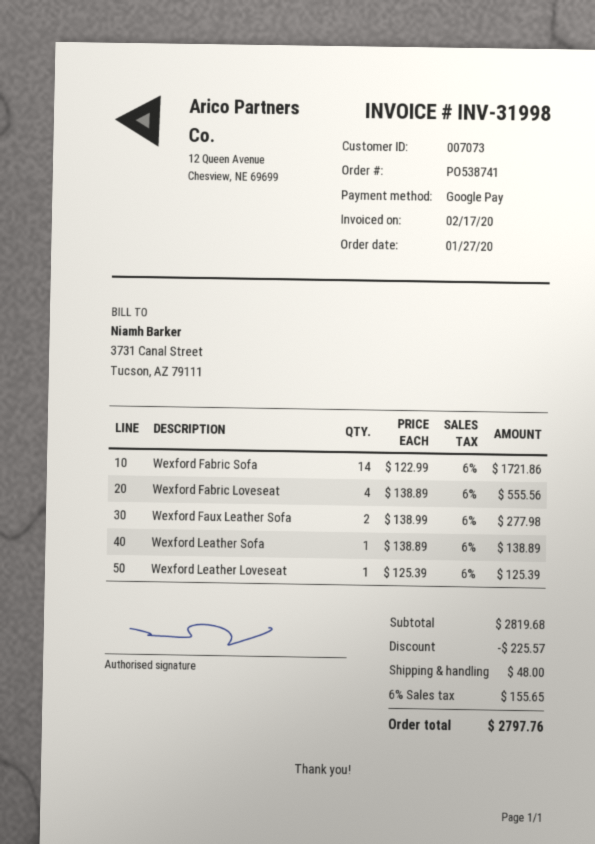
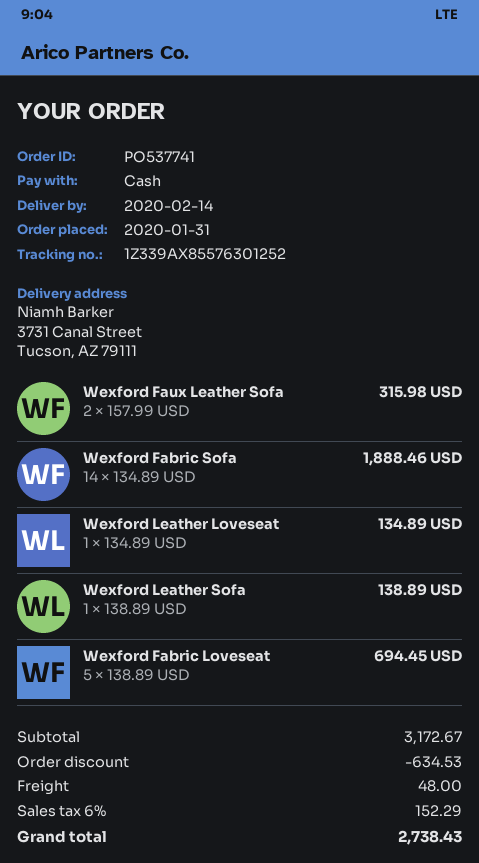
order number: PO538741 -> PO537741
order date: 2020-01-27 -> 2020-01-31
payment method: Google Pay -> cash
Wexford Fabric Sofa: 14 x 122.99 = 1721.86 -> 14 x 134.89 = 1888.46
Wexford Fabric Loveseat: 4 x 138.89 = 555.56 -> 5 x 138.89 = 694.45
Wexford Faux Leather Sofa: 2 x 138.99 = 277.98 -> 2 x 157.99 = 315.98
Wexford Leather Loveseat: 1 x 125.39 = 125.39 -> 1 x 134.89 = 134.89
subtotal: 2819.68 -> 3172.67
discount: 225.57 -> 634.53
tax: 6% = 155.65 -> 6% = 152.29
total: 2797.76 -> 2738.43

